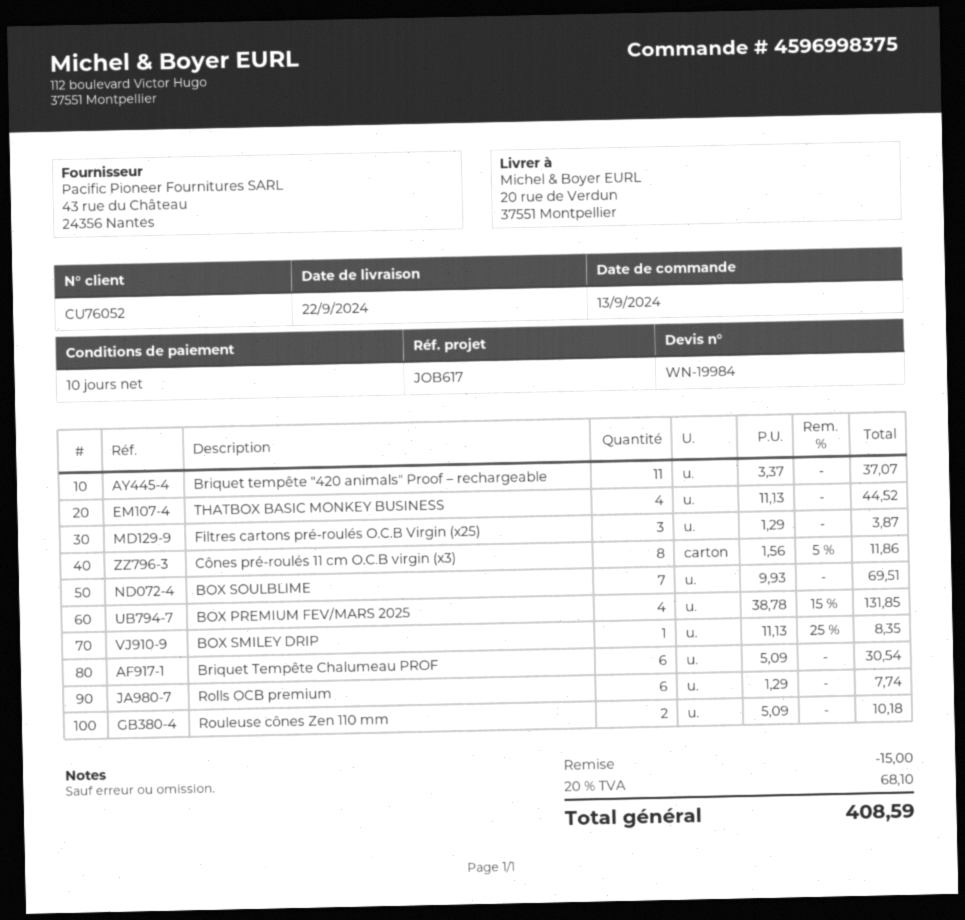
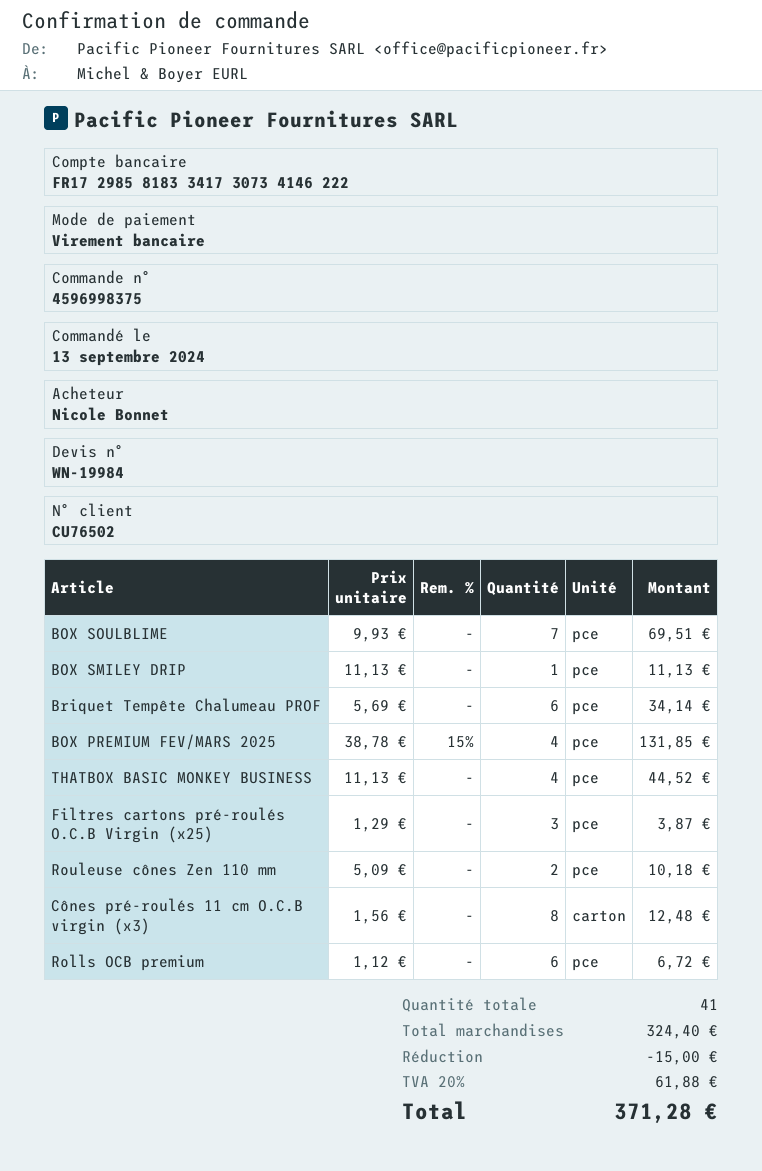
customer number: CU76052 -> CU76502
Briquet tempête "420 animals" Proof – rechargeable: 11 x 3.37 = 37.07 -> none
Cônes pré-roulés 11 cm O.C.B virgin (x3): 8 x 1.56 - 5% = 11.86 -> 8 x 1.56 = 12.48
BOX SMILEY DRIP: 1 x 11.13 - 25% = 8.35 -> 1 x 11.13 = 11.13
Briquet Tempête Chalumeau PROF: 6 x 5.09 = 30.54 -> 6 x 5.69 = 34.14
Rolls OCB premium: 6 x 1.29 = 7.74 -> 6 x 1.12 = 6.72
tax: 20% = 68.10 -> 20% = 61.88
total: 408.59 -> 371.28

